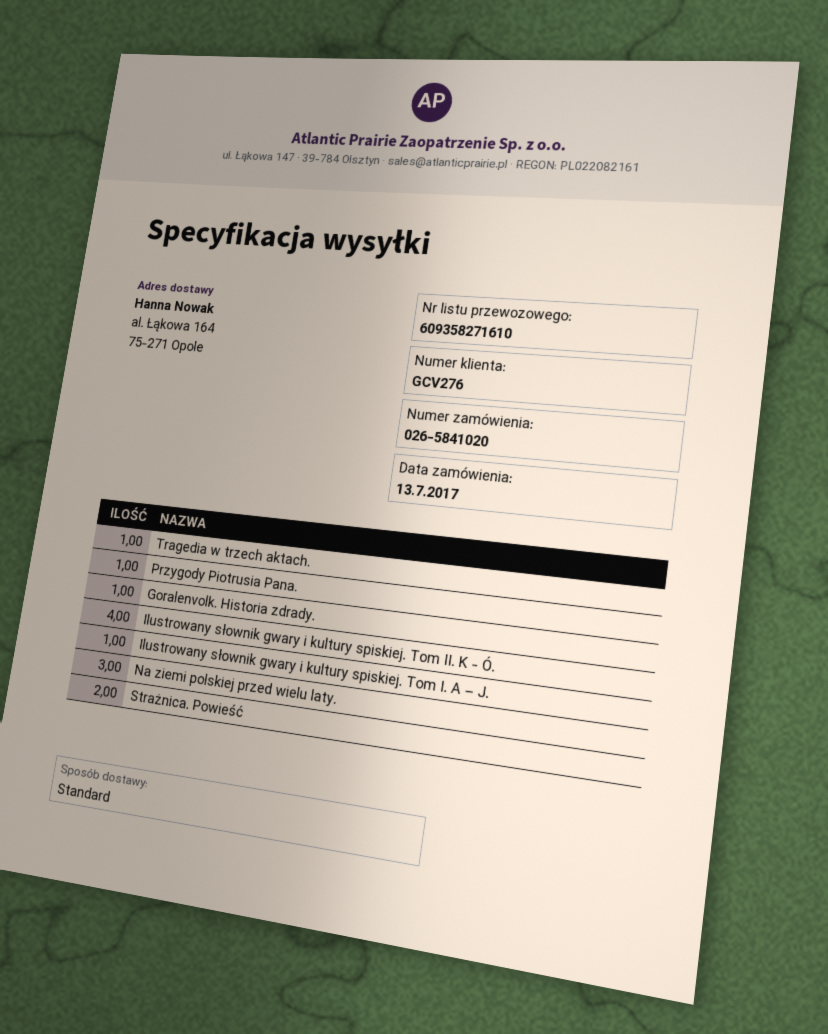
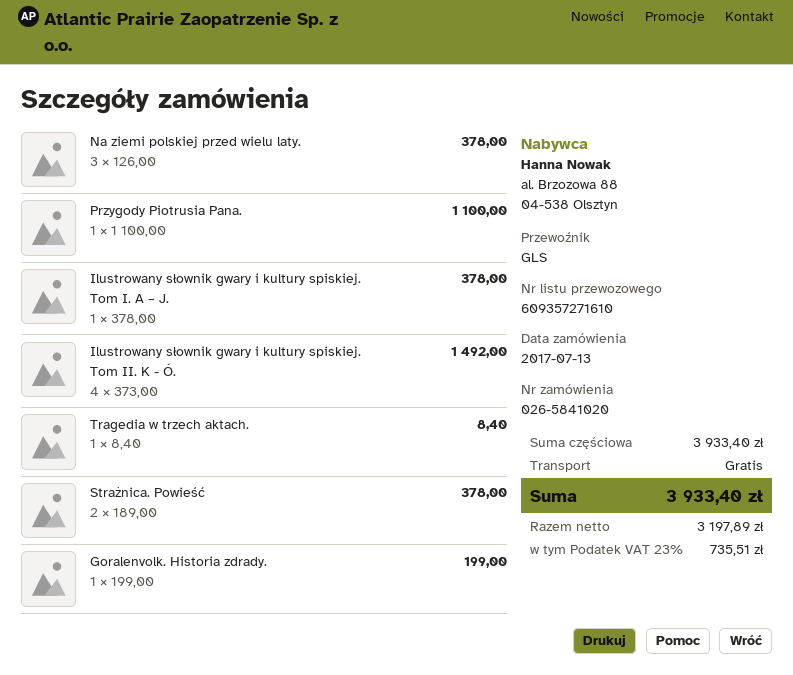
shipping method: standard -> GLS
tracking number: 609358271610 -> 609357271610

